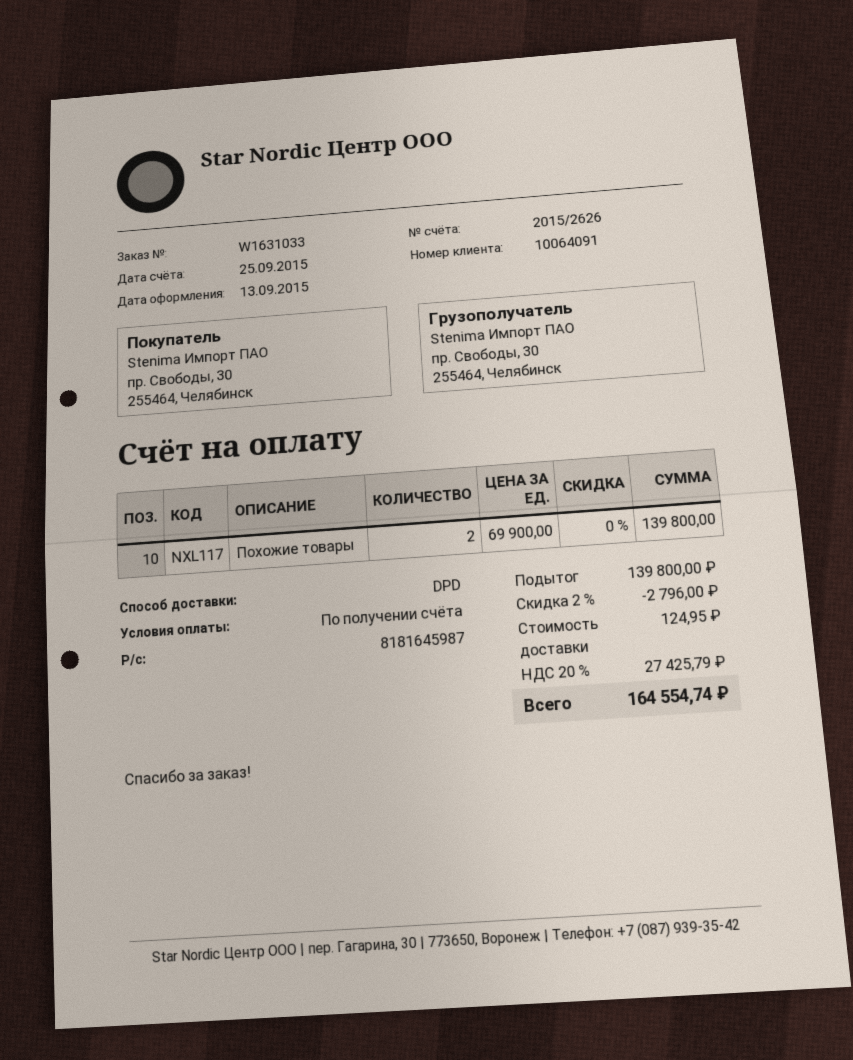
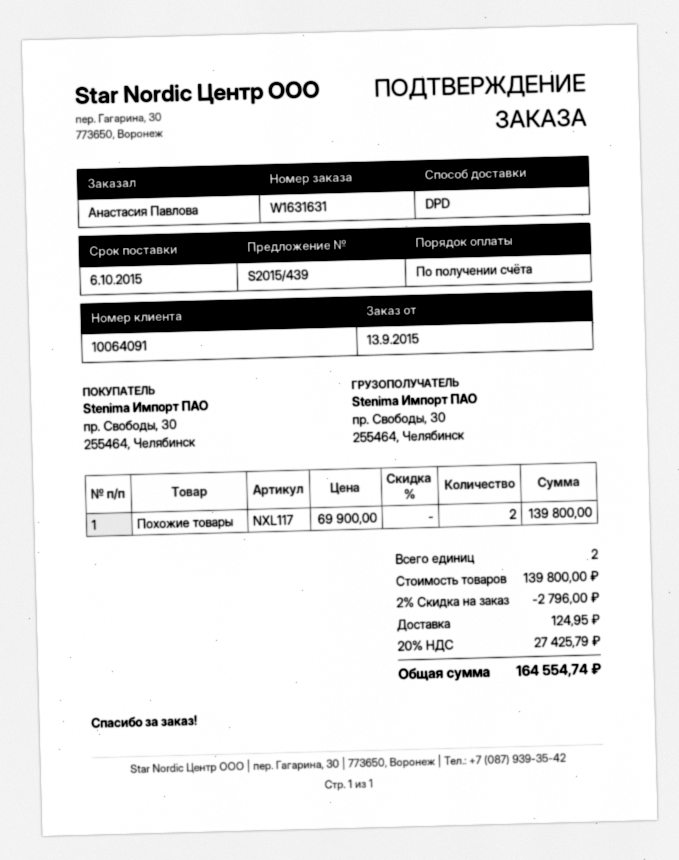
order number: W1631033 -> W1631631

